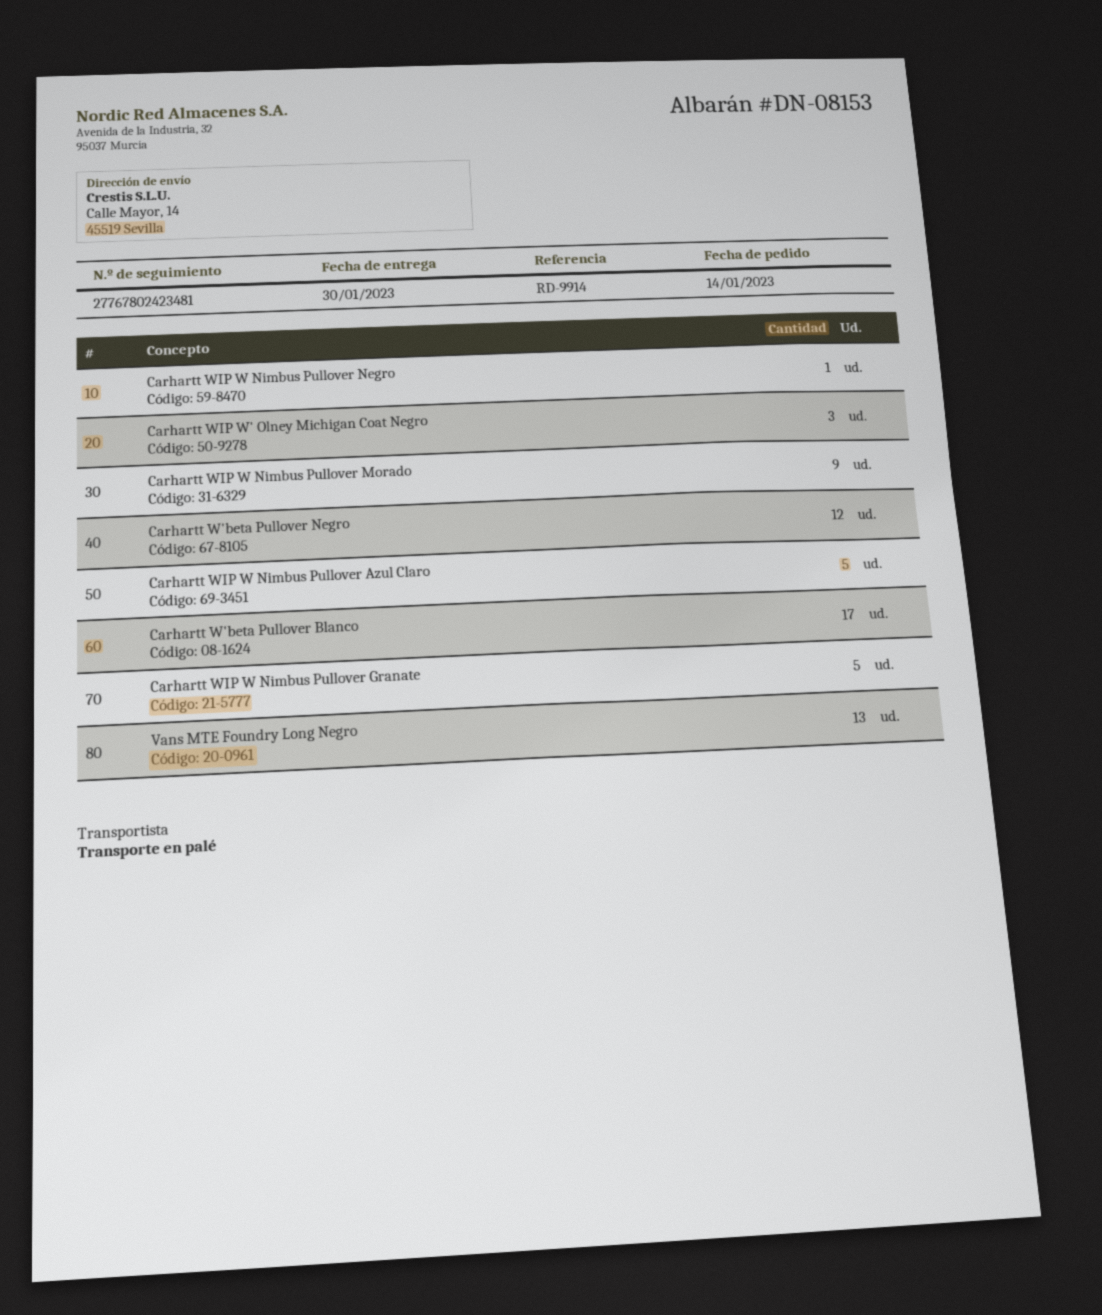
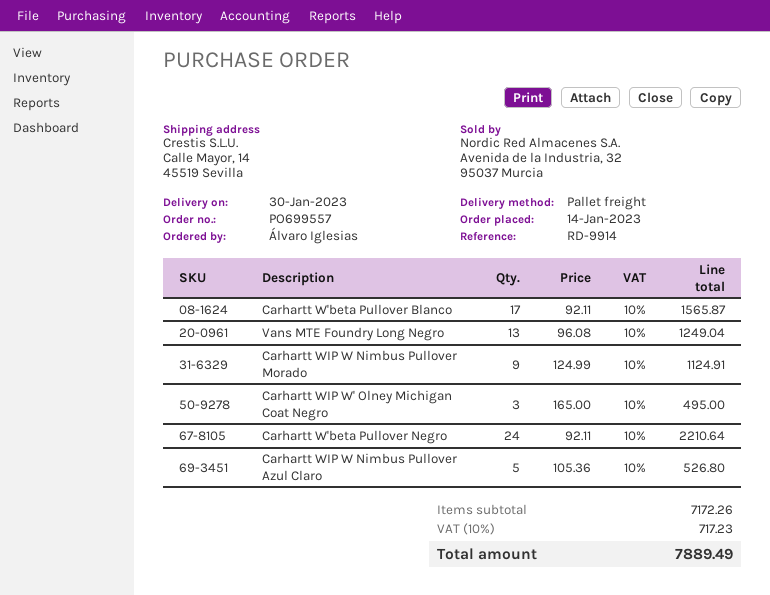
Carhartt WIP W Nimbus Pullover Negro: 1 -> none
Carhartt W'beta Pullover Negro: 12 -> 24
Carhartt WIP W Nimbus Pullover Granate: 5 -> none

